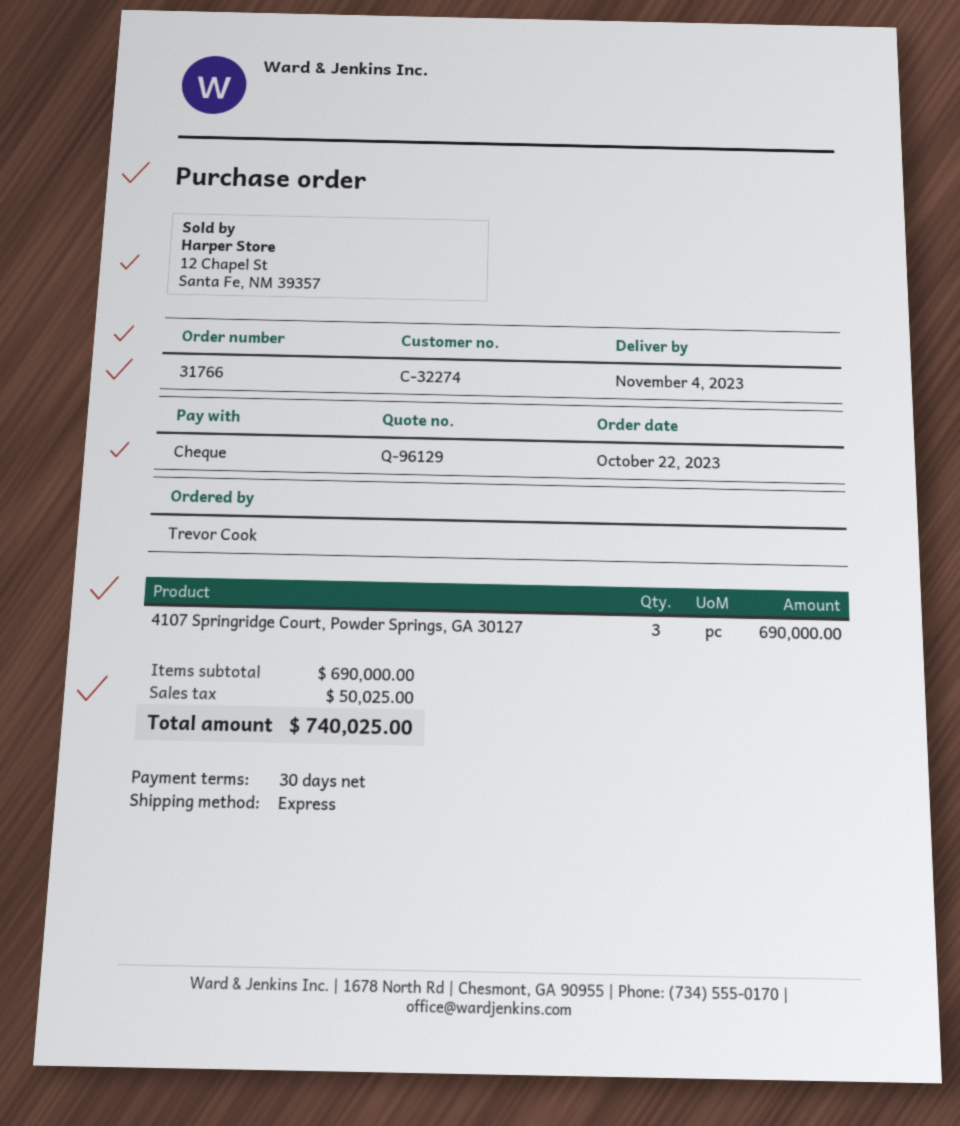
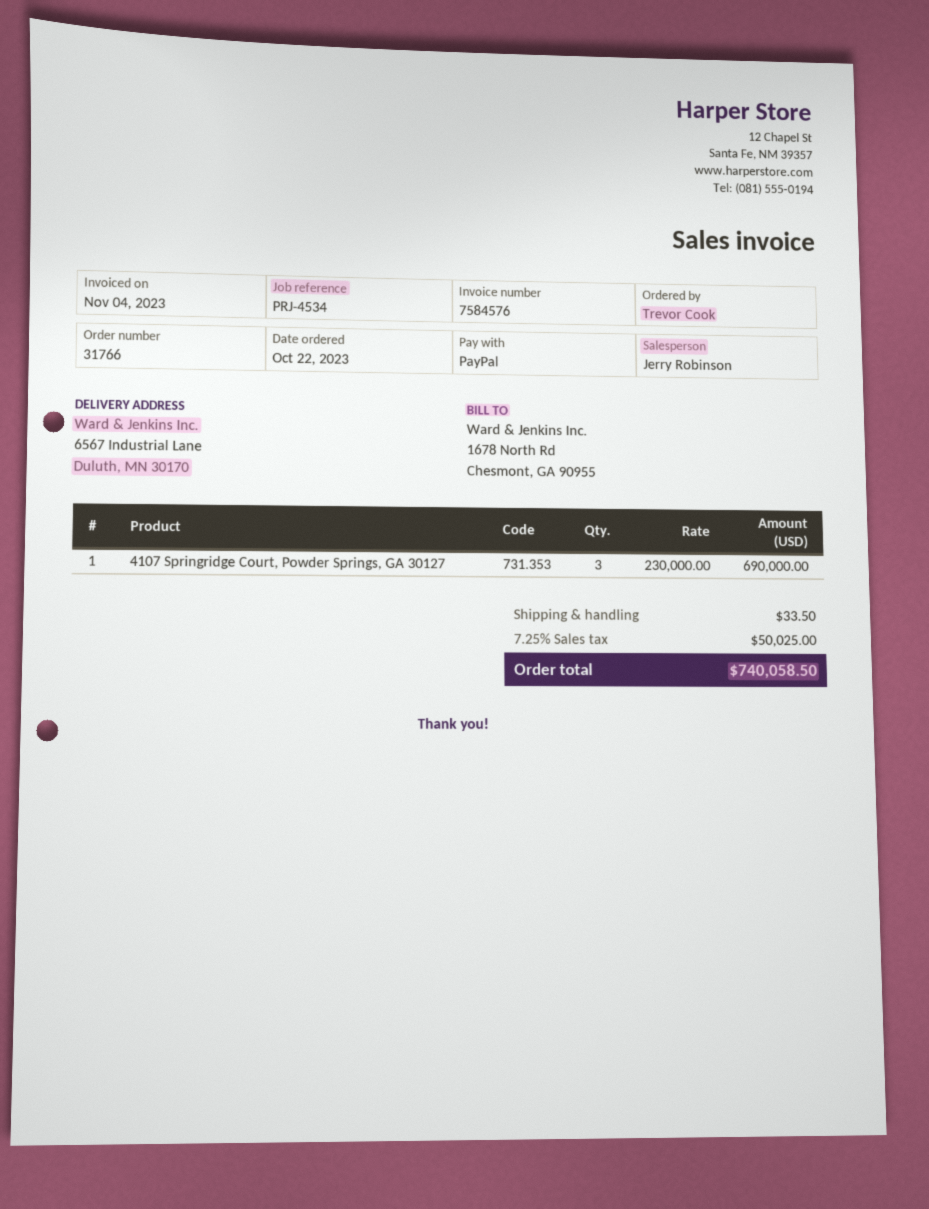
payment method: cheque -> PayPal
shipping: none -> 33.50
total: 740025.00 -> 740058.50

